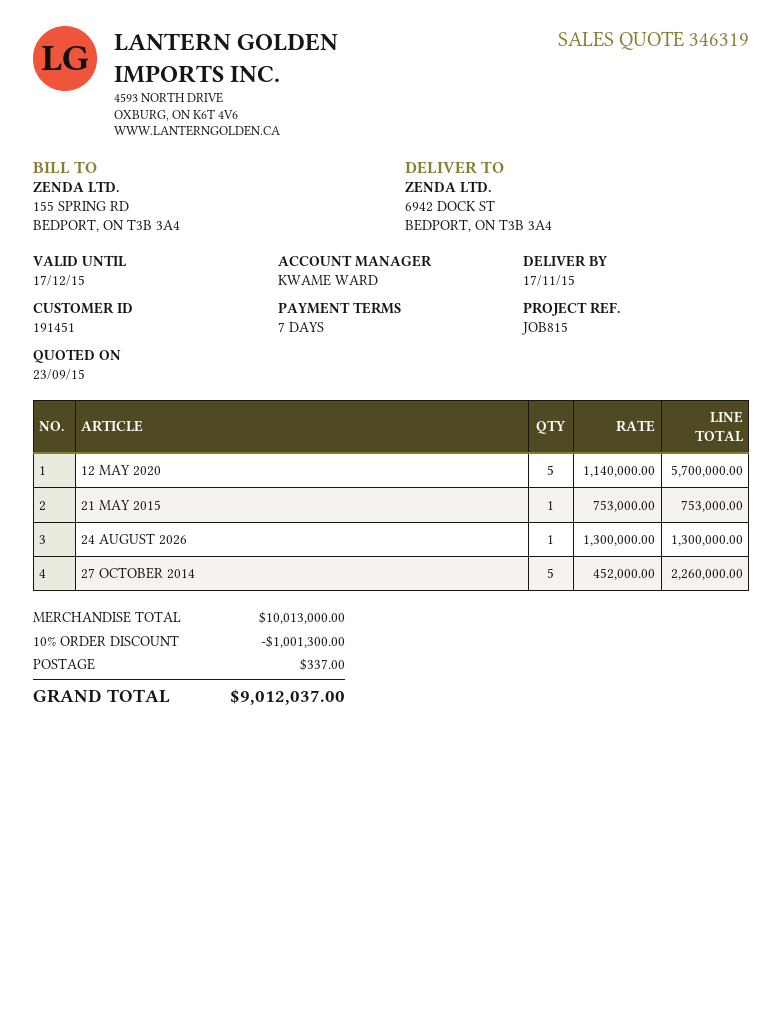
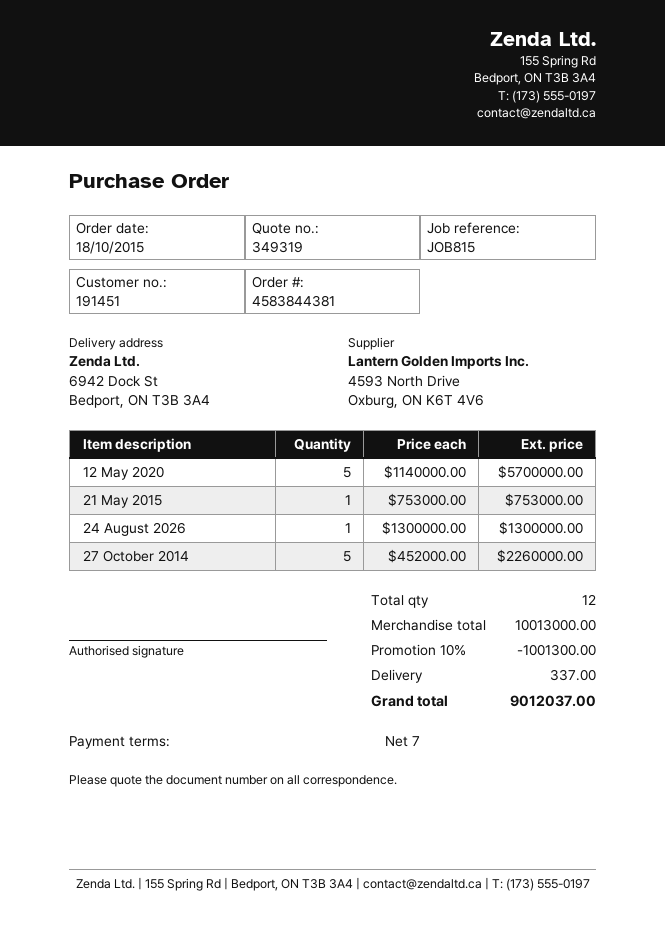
quote number: 346319 -> 349319

